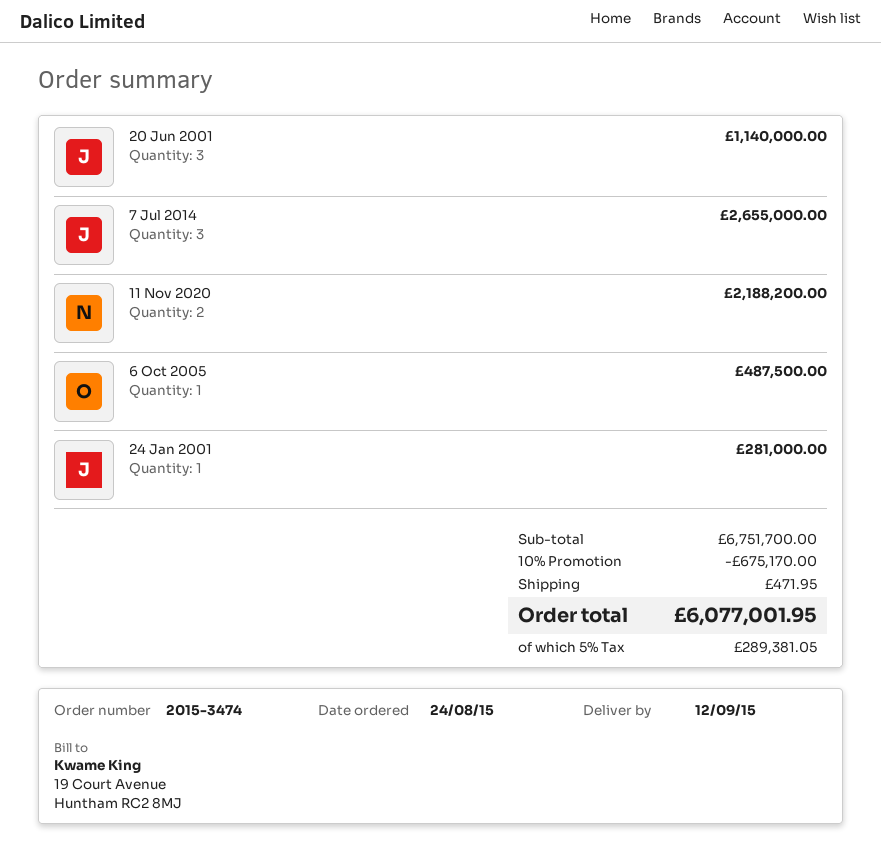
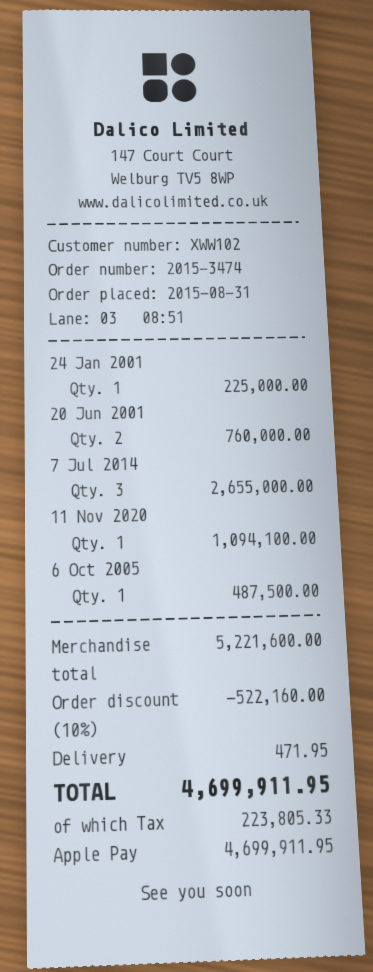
order date: 2015-08-24 -> 2015-08-31
20 Jun 2001: 3 for 1140000.00 -> 2 for 760000.00
11 Nov 2020: 2 for 2188200.00 -> 1 for 1094100.00
24 Jan 2001: 1 for 281000.00 -> 1 for 225000.00
subtotal: 6751700.00 -> 5221600.00
discount: 10% = 675170.00 -> 10% = 522160.00
tax: 289381.05 -> 223805.33
total: 6077001.95 -> 4699911.95

